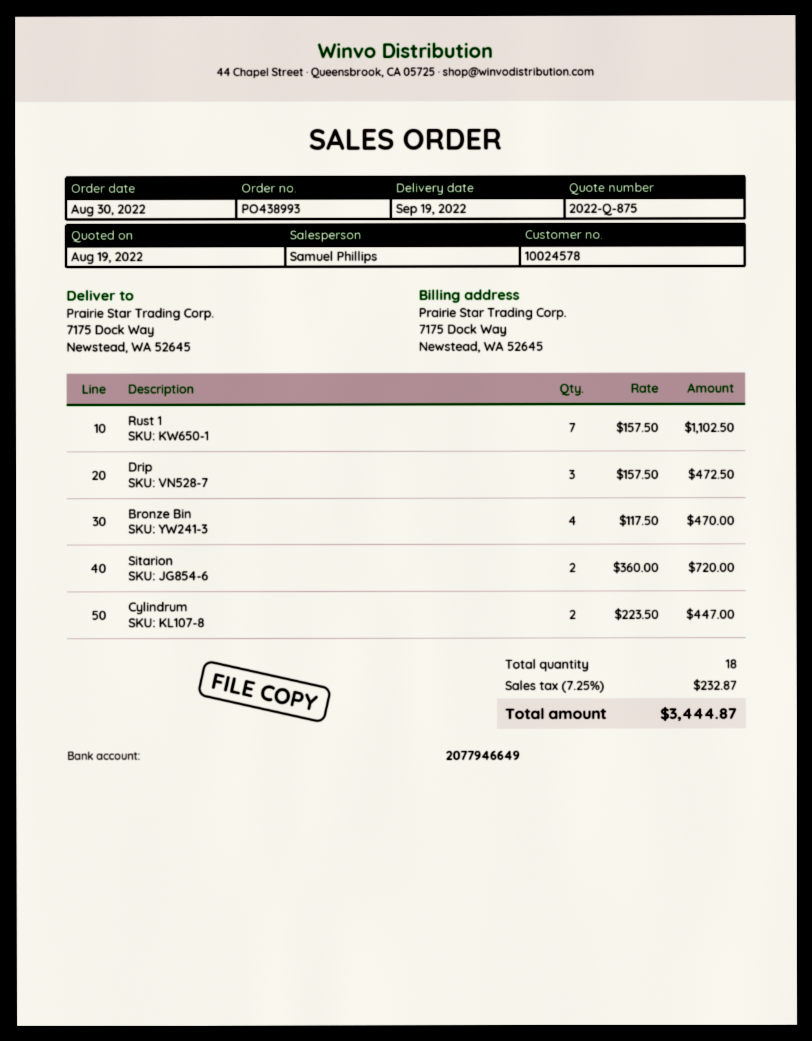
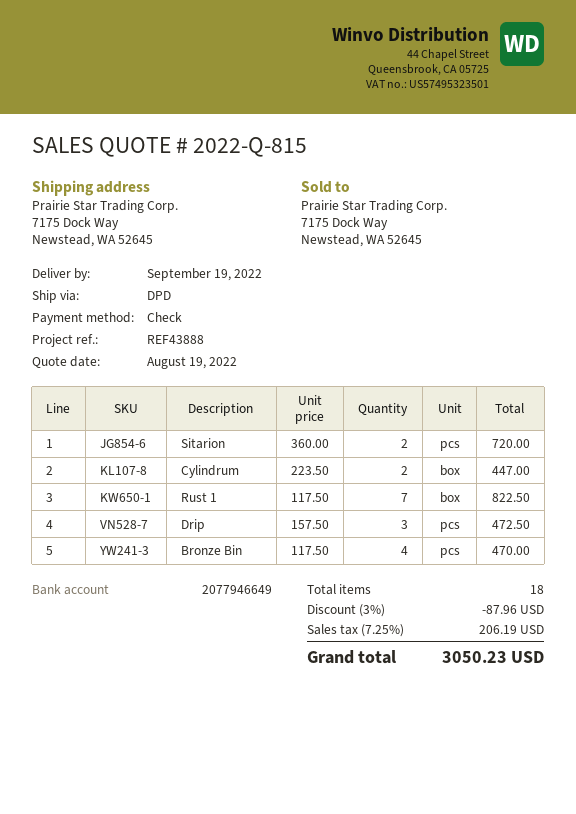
quote number: 2022-Q-875 -> 2022-Q-815
Rust 1: 7 x 157.50 = 1102.50 -> 7 x 117.50 = 822.50
discount: none -> 3% = 87.96
tax: 7.25% = 232.87 -> 7.25% = 206.19
total: 3444.87 -> 3050.23

